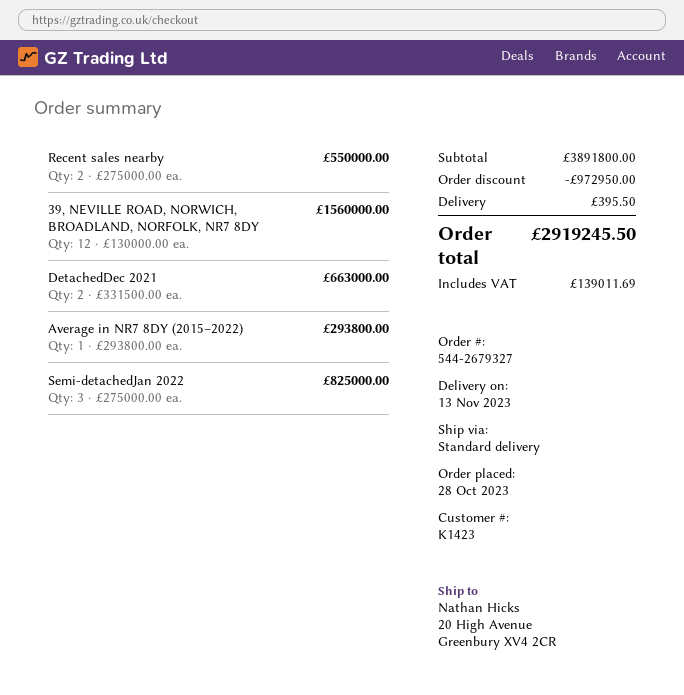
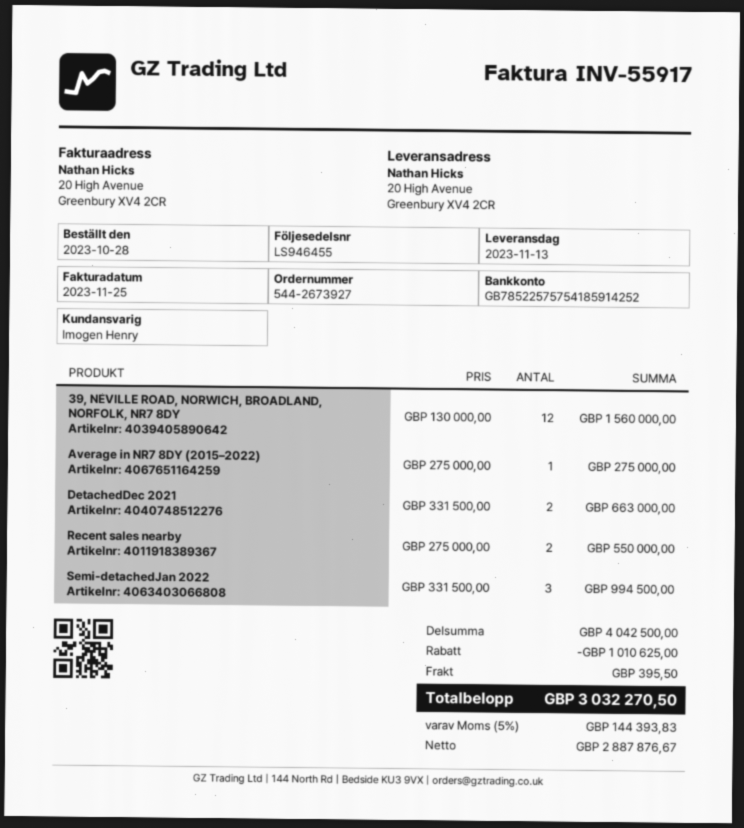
order number: 544-2679327 -> 544-2673927
Average in NR7 8DY (2015–2022): 1 x 293800.00 = 293800.00 -> 1 x 275000.00 = 275000.00
Semi-detachedJan 2022: 3 x 275000.00 = 825000.00 -> 3 x 331500.00 = 994500.00
subtotal: 3891800.00 -> 4042500.00
discount: 972950.00 -> 1010625.00
tax: 139011.69 -> 144393.83
total: 2919245.50 -> 3032270.50

